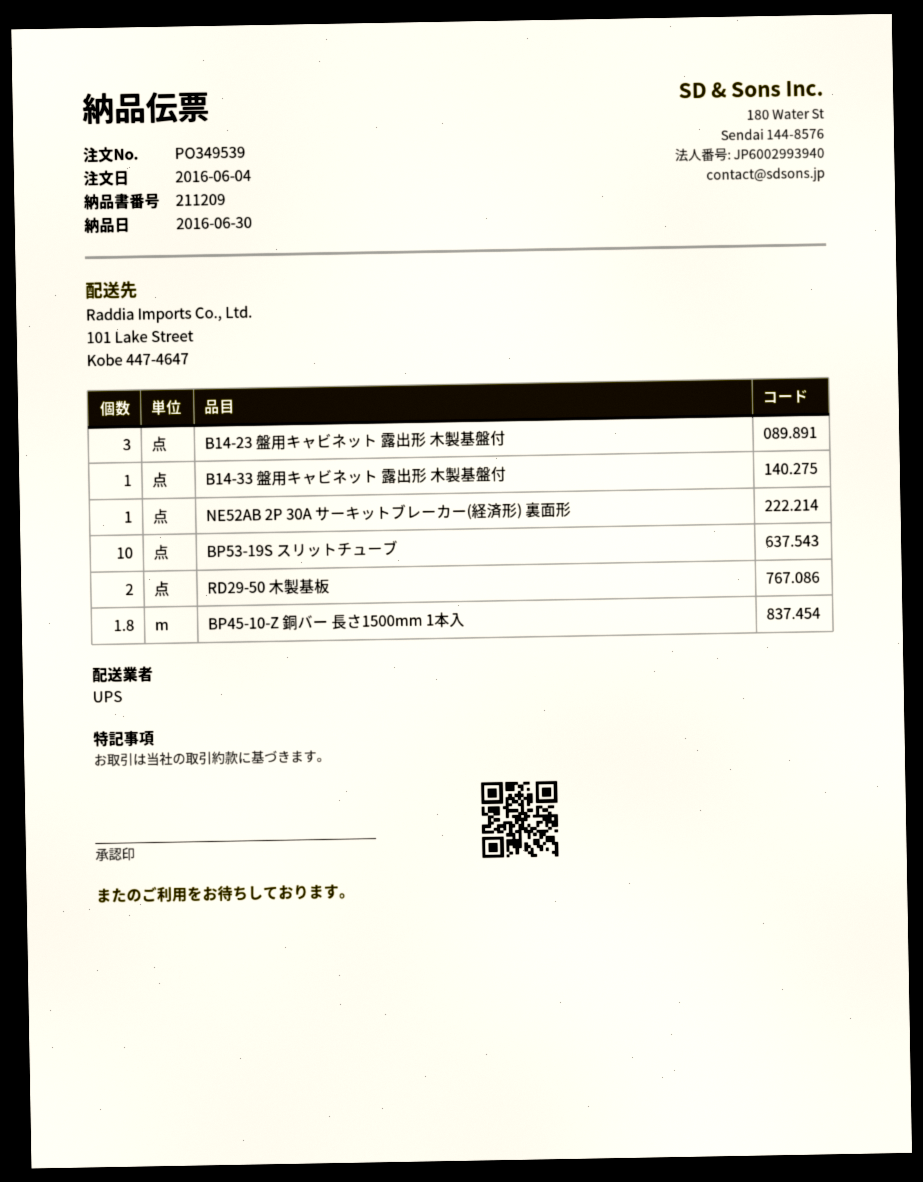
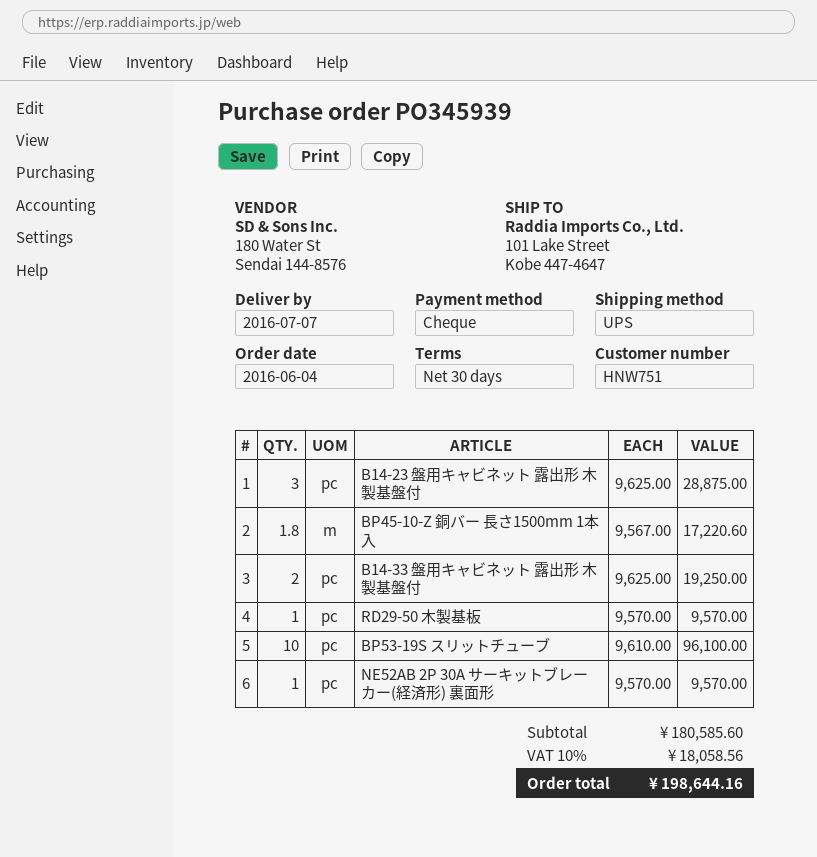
order number: PO349539 -> PO345939
delivery date: 2016-06-30 -> 2016-07-07
B14-33 盤用キャビネット 露出形 木製基盤付: 1 -> 2
RD29-50 木製基板: 2 -> 1

